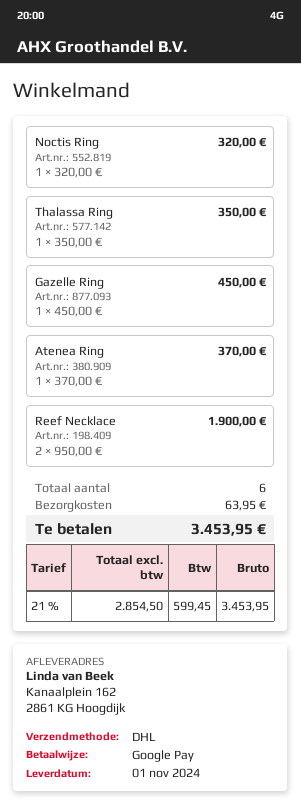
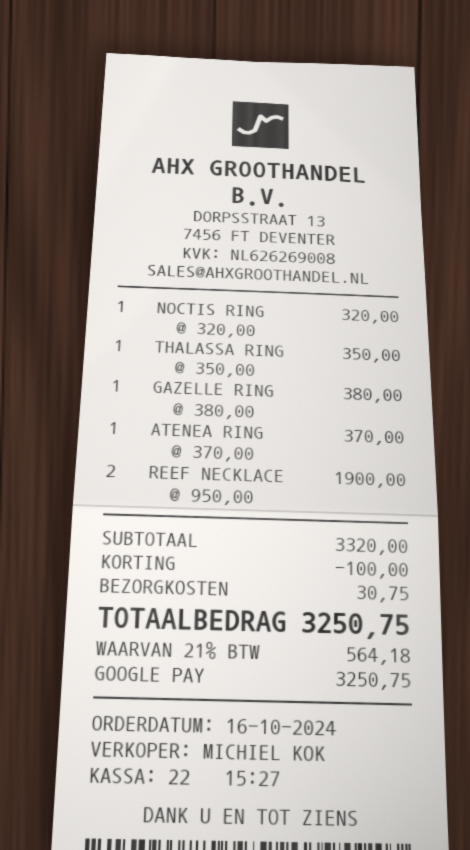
Gazelle Ring: 1 x 450.00 = 450.00 -> 1 x 380.00 = 380.00
discount: none -> 100.00
shipping: 63.95 -> 30.75
tax: 21% = 599.45 -> 21% = 564.18
total: 3453.95 -> 3250.75

